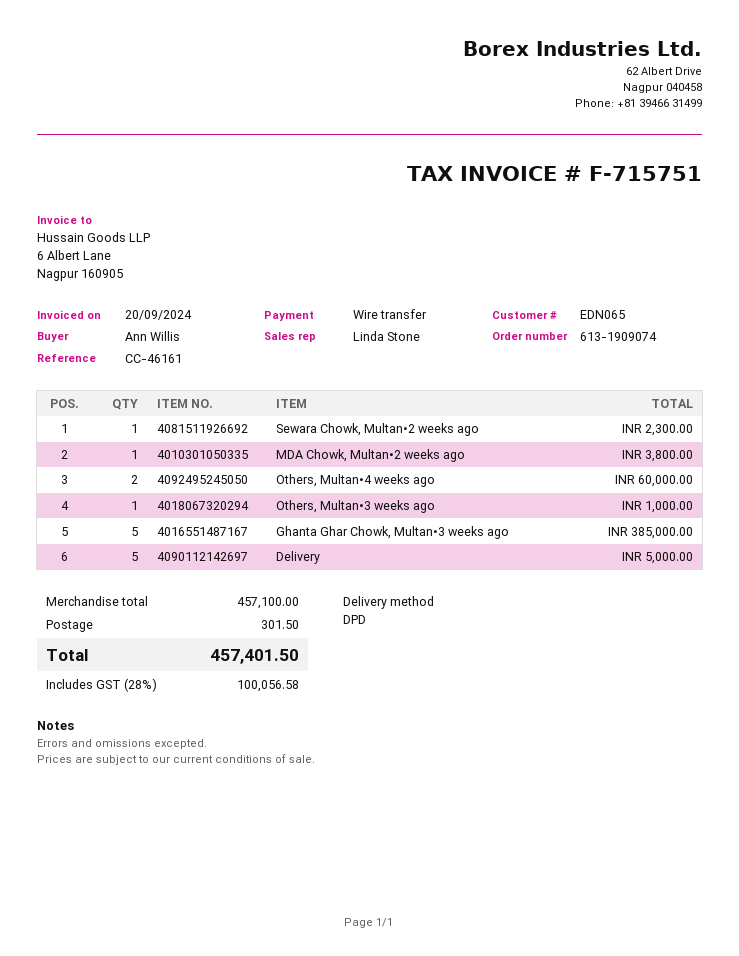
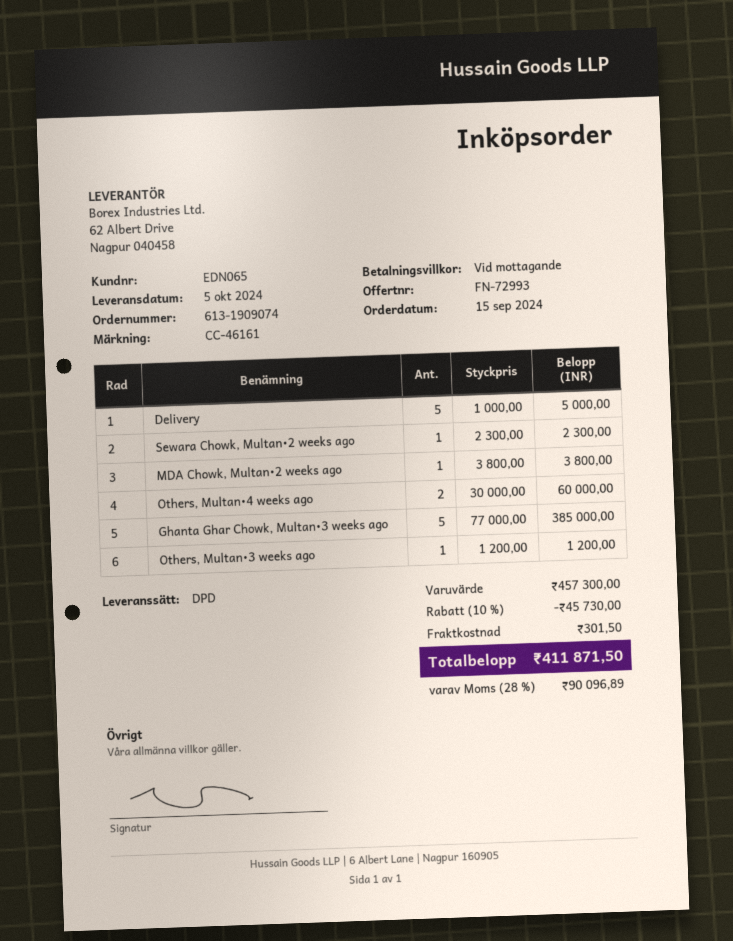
Others, Multan•3 weeks ago: 1 for 1000.00 -> 1 for 1200.00
subtotal: 457100.00 -> 457300.00
discount: none -> 10% = 45730.00
tax: 28% = 100056.58 -> 28% = 90096.89
total: 457401.50 -> 411871.50

